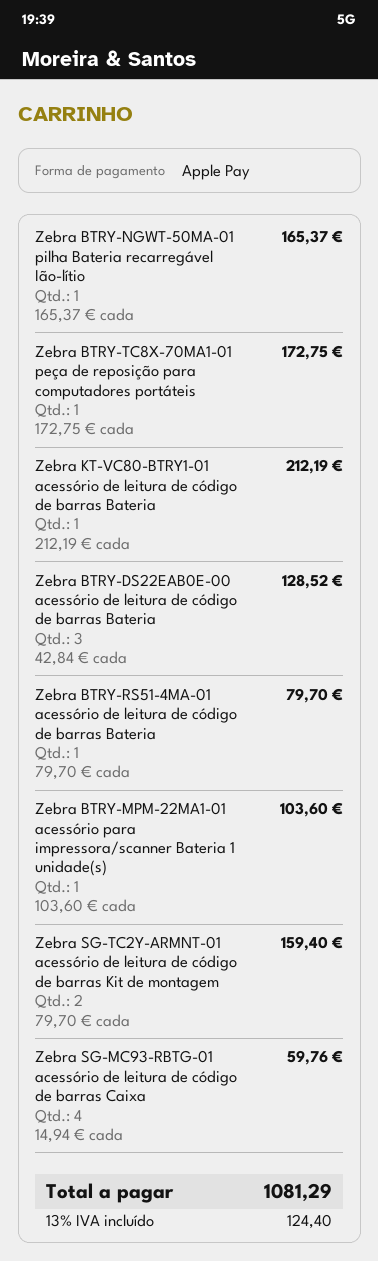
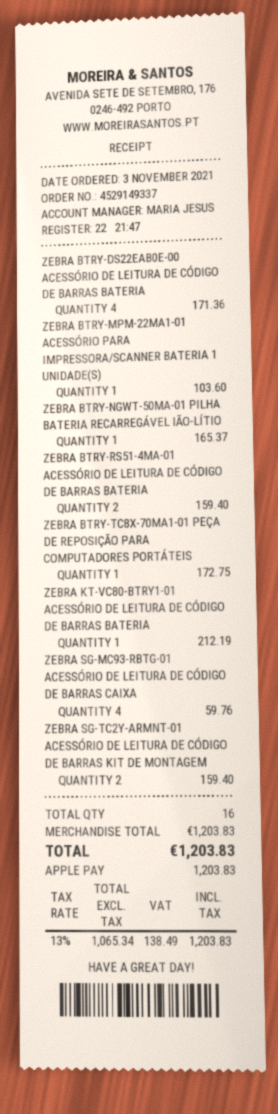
Zebra BTRY-DS22EAB0E-00 acessório de leitura de código de barras Bateria: 3 for 128.52 -> 4 for 171.36
Zebra BTRY-RS51-4MA-01 acessório de leitura de código de barras Bateria: 1 for 79.70 -> 2 for 159.40
tax: 13% = 124.40 -> 13% = 138.49
total: 1081.29 -> 1203.83

